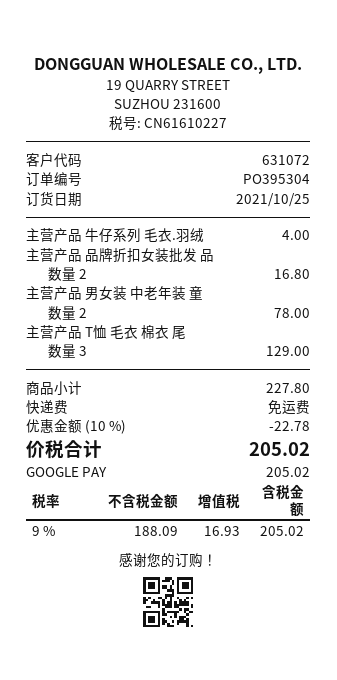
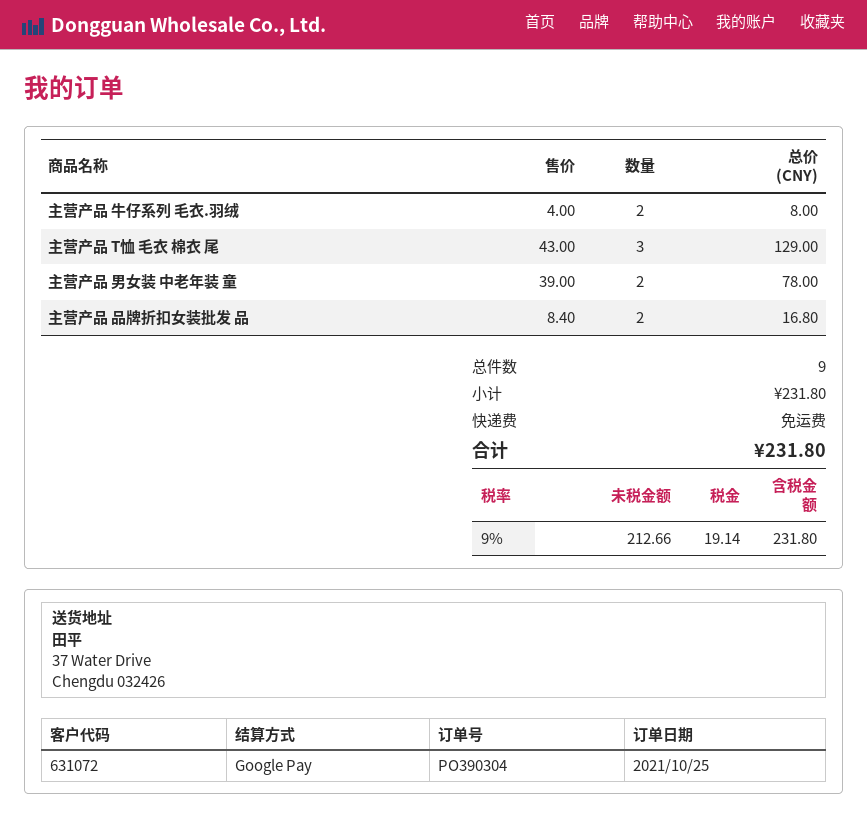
order number: PO395304 -> PO390304
主营产品 牛仔系列 毛衣.羽绒: 1 for 4.00 -> 2 for 8.00
subtotal: 227.80 -> 231.80
discount: 10% = 22.78 -> none
net: 188.09 -> 212.66
tax: 9% = 16.93 -> 9% = 19.14
total: 205.02 -> 231.80

